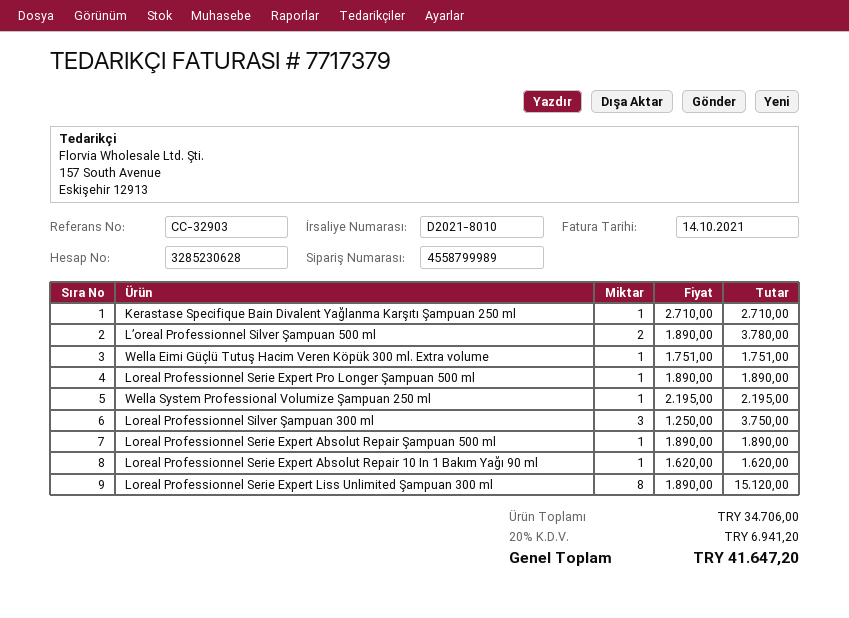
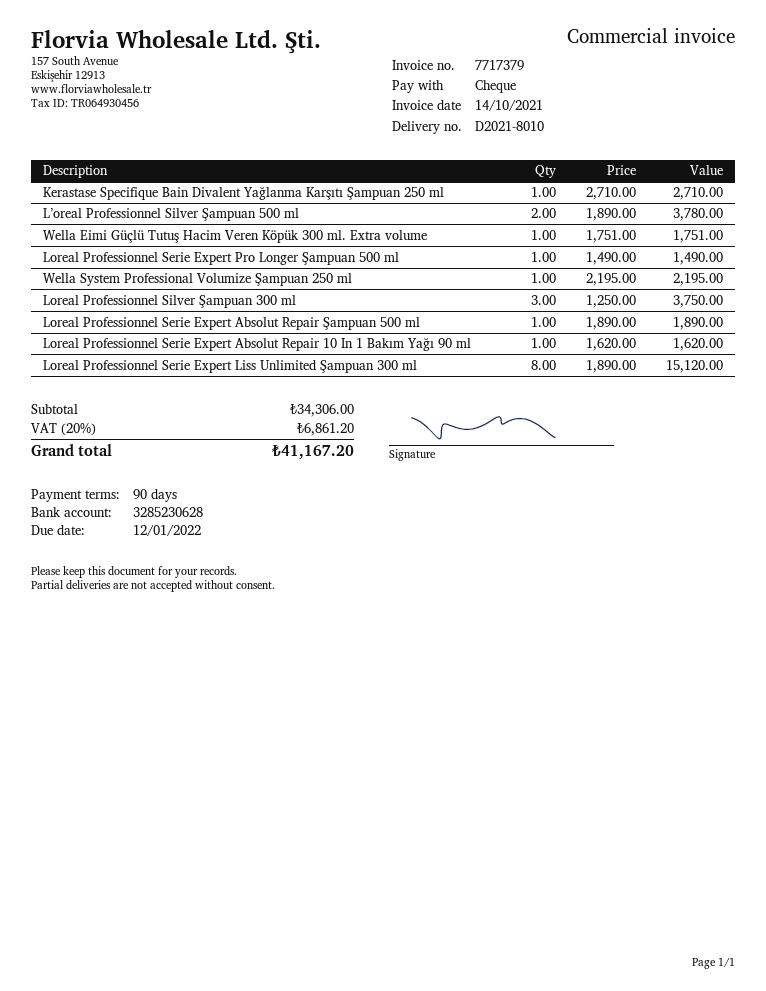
Loreal Professionnel Serie Expert Pro Longer Şampuan 500 ml: 1 x 1890.00 = 1890.00 -> 1 x 1490.00 = 1490.00
subtotal: 34706.00 -> 34306.00
tax: 20% = 6941.20 -> 20% = 6861.20
total: 41647.20 -> 41167.20

